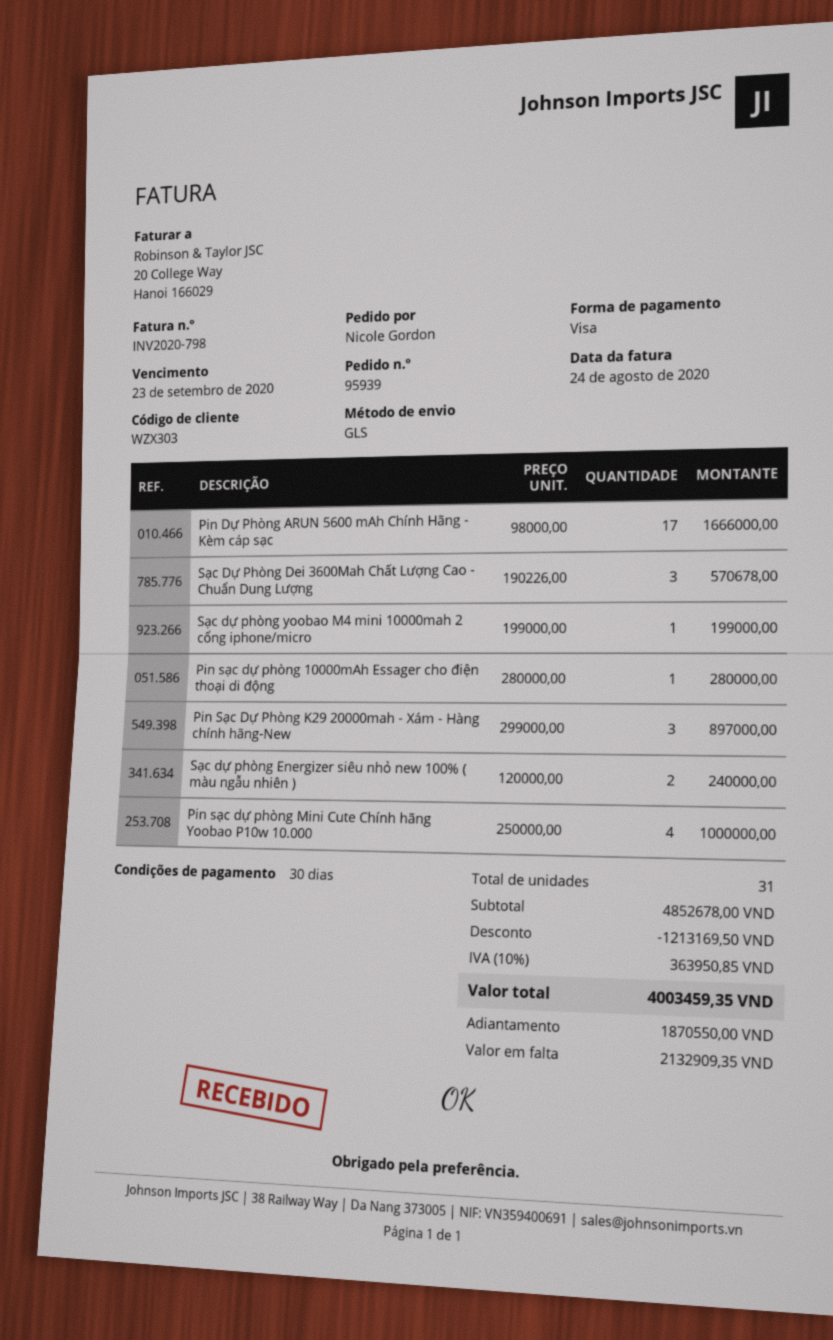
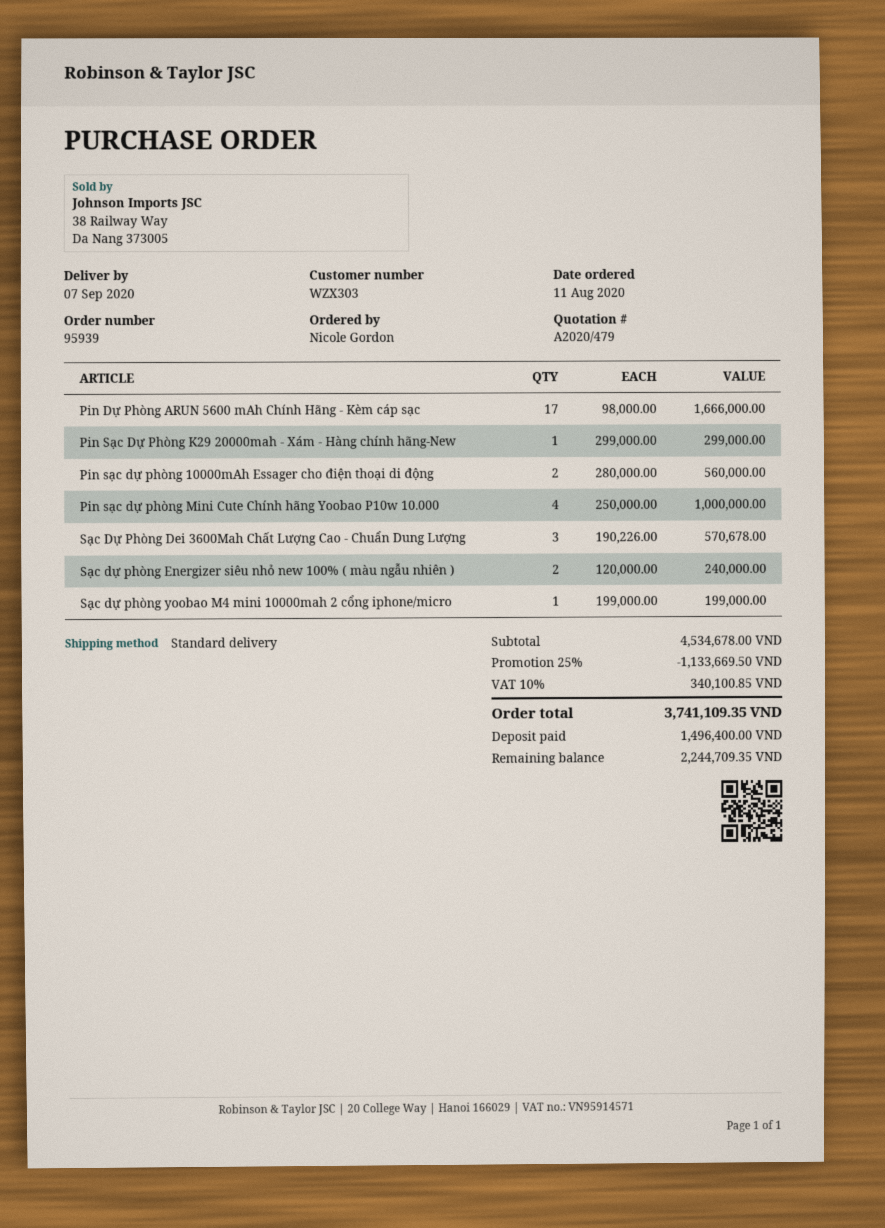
shipping method: GLS -> standard
Pin sạc dự phòng 10000mAh Essager cho điện thoại di động: 1 x 280000.00 = 280000.00 -> 2 x 280000.00 = 560000.00
Pin Sạc Dự Phòng K29 20000mah - Xám - Hàng chính hãng-New: 3 x 299000.00 = 897000.00 -> 1 x 299000.00 = 299000.00
subtotal: 4852678.00 -> 4534678.00
discount: 1213169.50 -> 1133669.50
tax: 10% = 363950.85 -> 10% = 340100.85
total: 4003459.35 -> 3741109.35
deposit: 1870550.00 -> 1496400.00
balance: 2132909.35 -> 2244709.35

